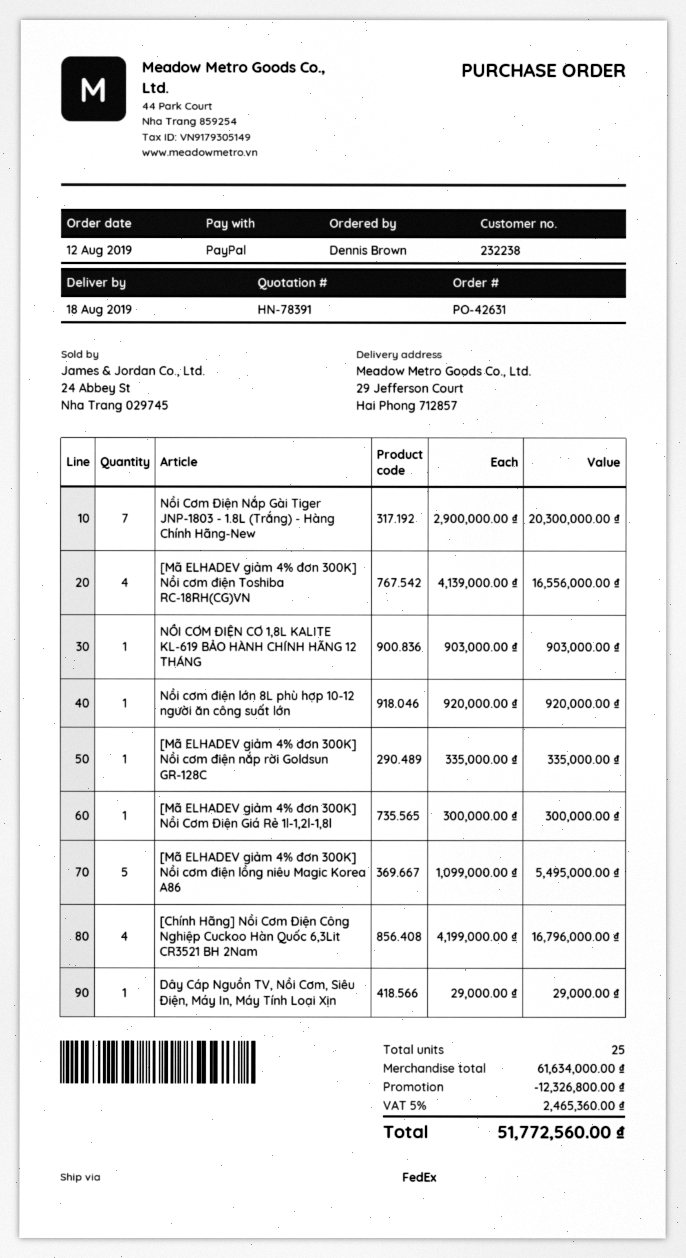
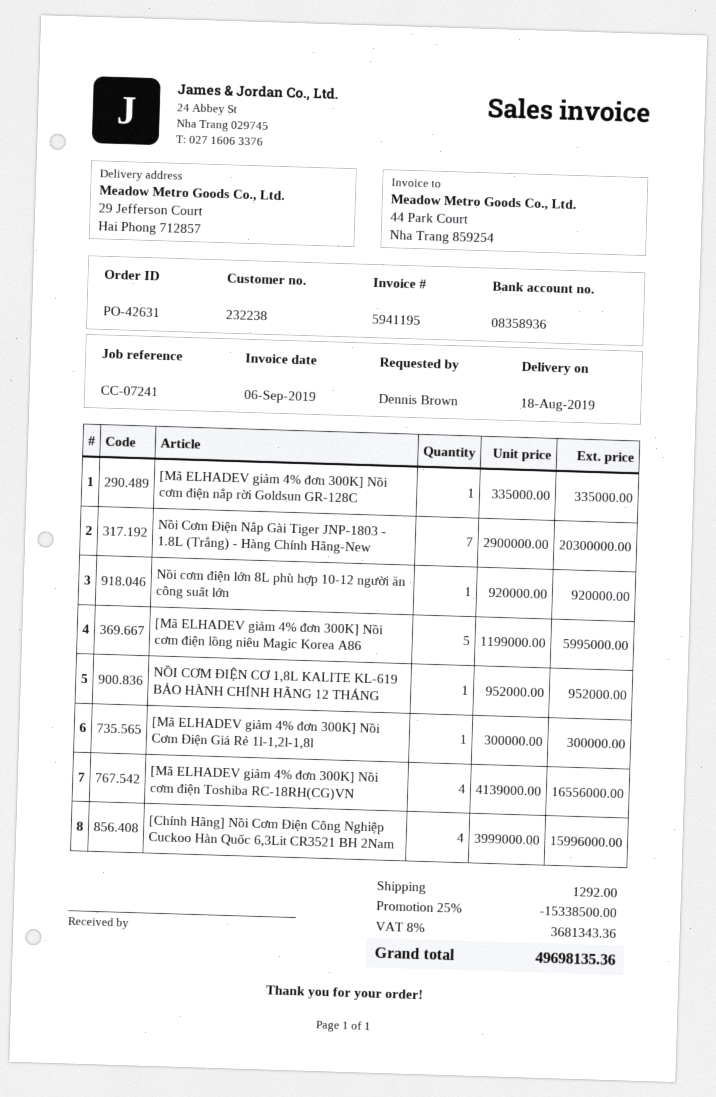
NỒI CƠM ĐIỆN CƠ 1,8L KALITE KL-619 BẢO HÀNH CHÍNH HÃNG 12 THÁNG: 1 x 903000.00 = 903000.00 -> 1 x 952000.00 = 952000.00
[Mã ELHADEV giảm 4% đơn 300K] Nồi cơm điện lồng niêu Magic Korea A86: 5 x 1099000.00 = 5495000.00 -> 5 x 1199000.00 = 5995000.00
[Chính Hãng] Nồi Cơm Điện Công Nghiệp Cuckoo Hàn Quốc 6,3Lit CR3521 BH 2Nam: 4 x 4199000.00 = 16796000.00 -> 4 x 3999000.00 = 15996000.00
Dây Cáp Nguồn TV, Nồi Cơm, Siêu Điện, Máy In, Máy Tính Loại Xịn: 1 x 29000.00 = 29000.00 -> none
discount: 12326800.00 -> 15338500.00
shipping: none -> 1292.00
tax: 5% = 2465360.00 -> 8% = 3681343.36
total: 51772560.00 -> 49698135.36

